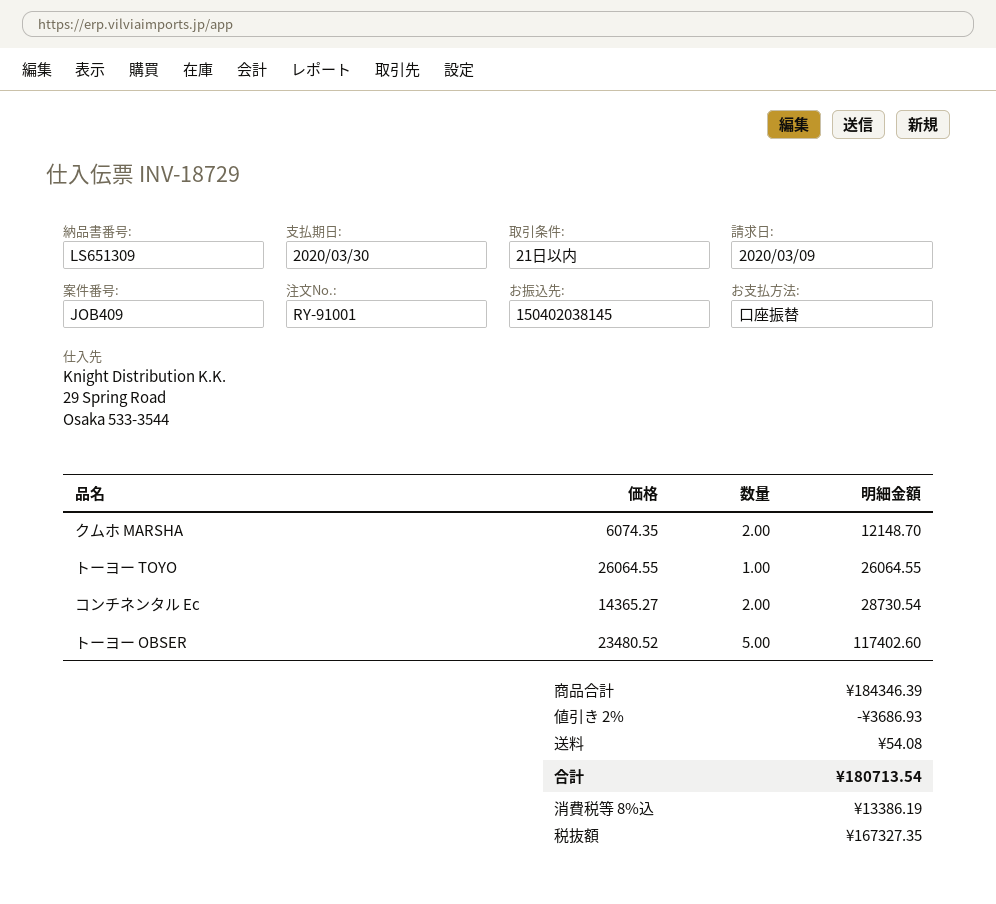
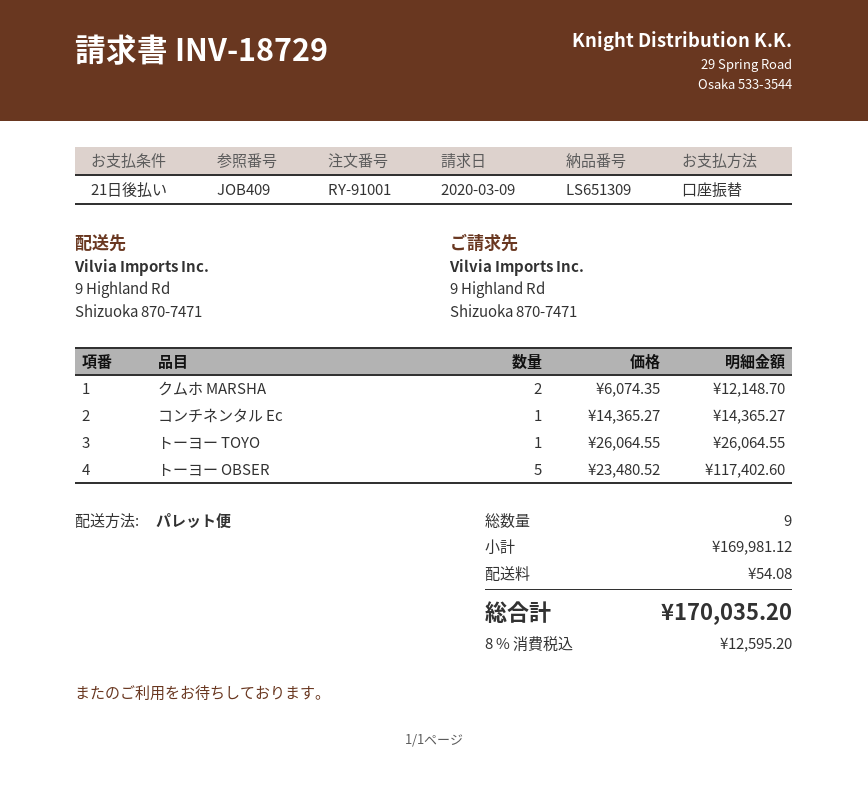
コンチネンタル Ec: 2 x 14365.27 = 28730.54 -> 1 x 14365.27 = 14365.27
subtotal: 184346.39 -> 169981.12
discount: 2% = 3686.93 -> none
tax: 8% = 13386.19 -> 8% = 12595.20
total: 180713.54 -> 170035.20

